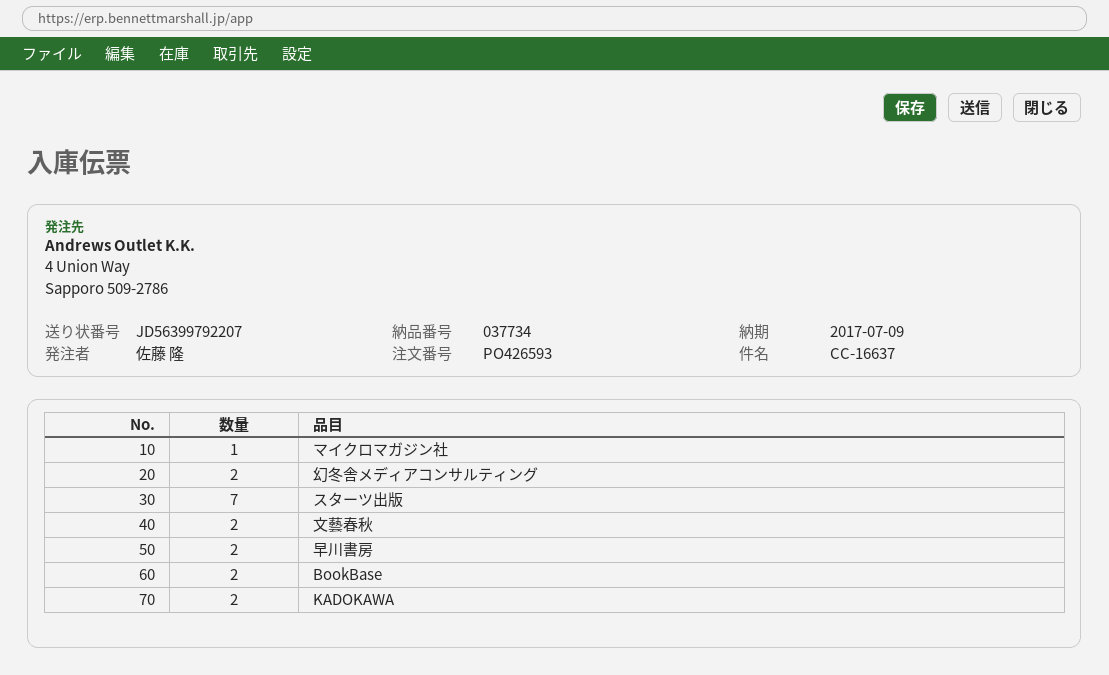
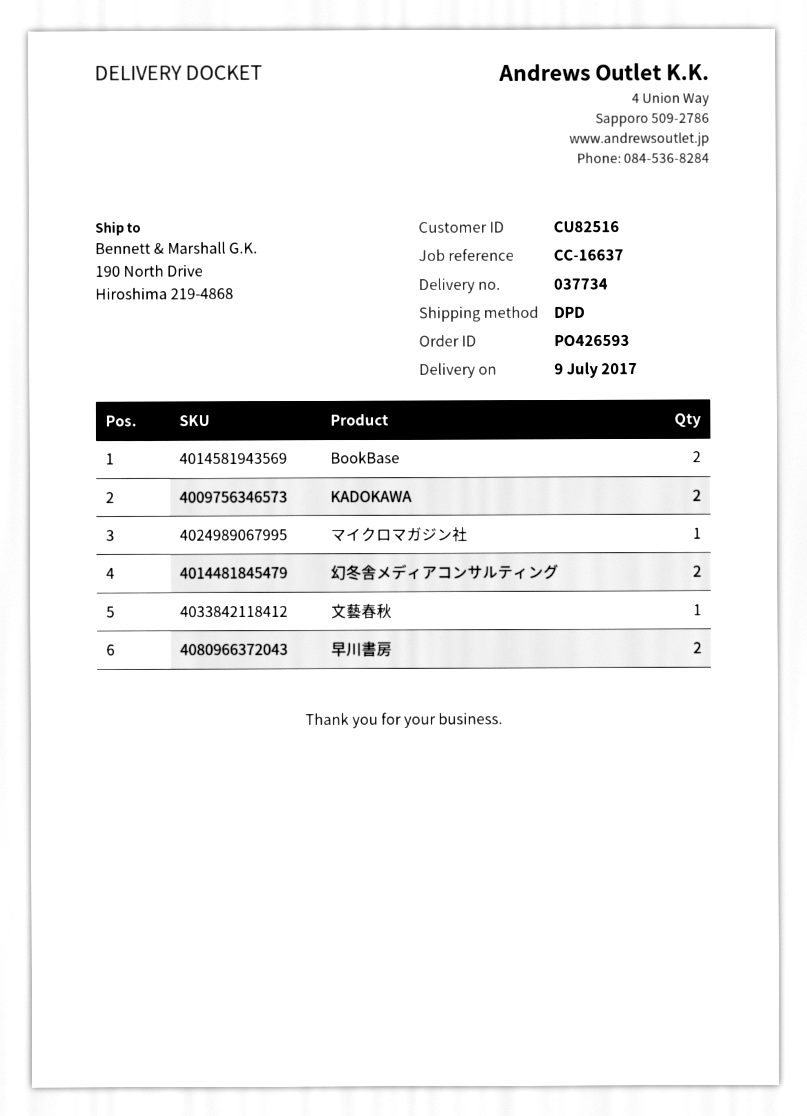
スターツ出版: 7 -> none
文藝春秋: 2 -> 1

